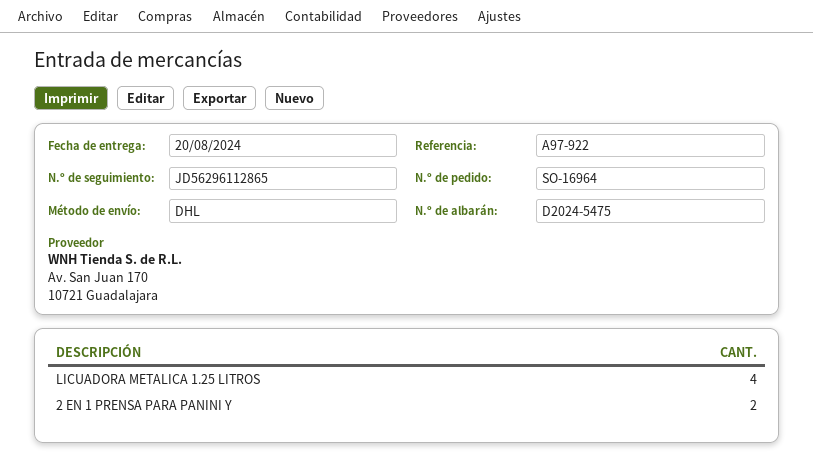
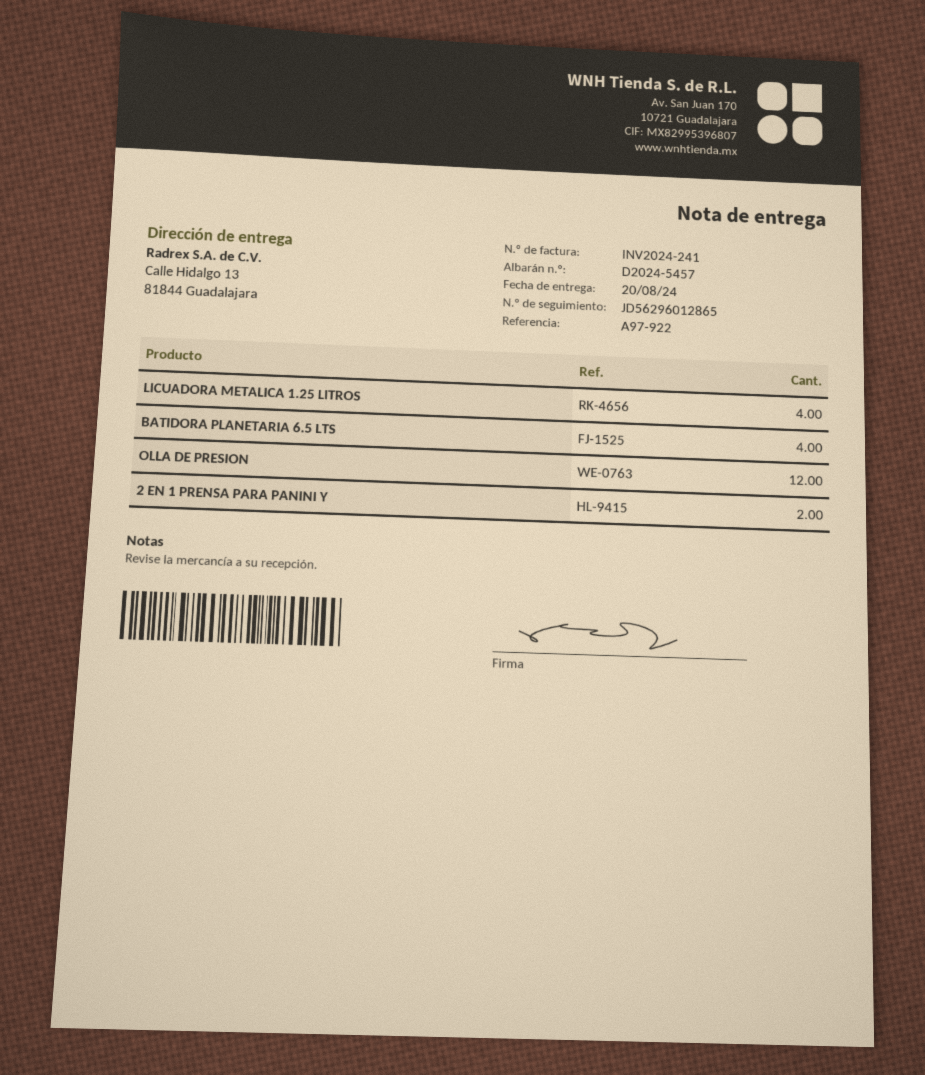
delivery note number: D2024-5475 -> D2024-5457
tracking number: JD56296112865 -> JD56296012865
BATIDORA PLANETARIA 6.5 LTS: none -> 4
OLLA DE PRESION: none -> 12

